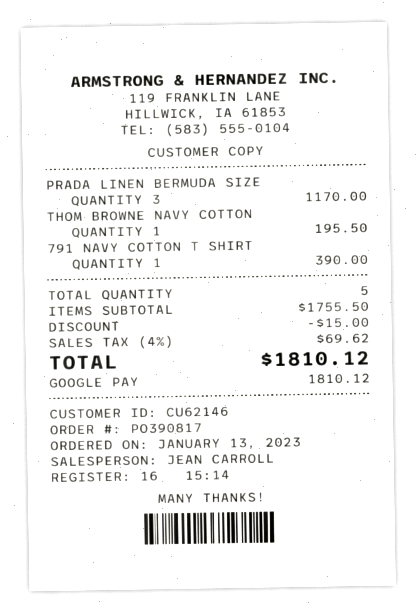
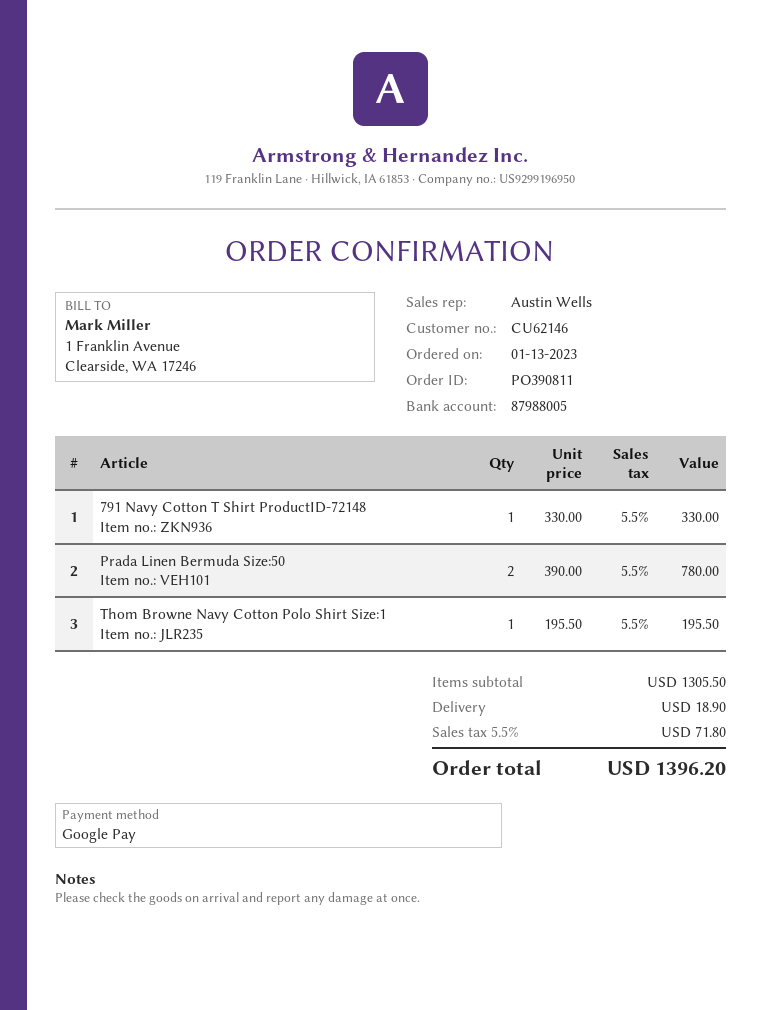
order number: PO390817 -> PO390811
sales rep: JEAN CARROLL -> Austin Wells
PRADA LINEN BERMUDA SIZE: 3 for 1170.00 -> 2 for 780.00
791 NAVY COTTON T SHIRT: 1 for 390.00 -> 1 for 330.00
subtotal: 1755.50 -> 1305.50
discount: 15.00 -> none
shipping: none -> 18.90
tax: 4% = 69.62 -> 5.5% = 71.80
total: 1810.12 -> 1396.20

